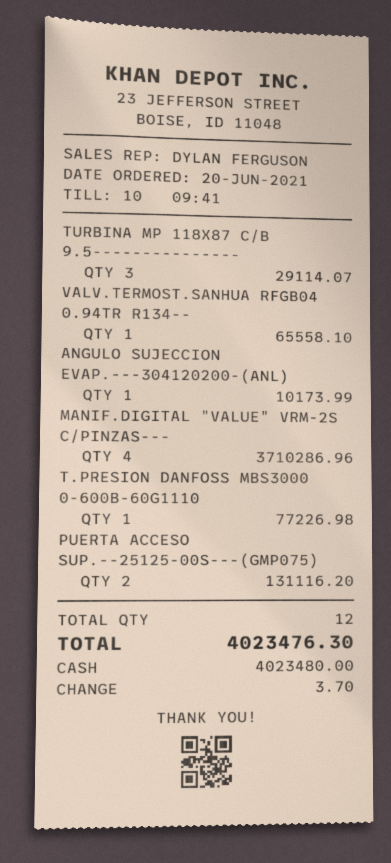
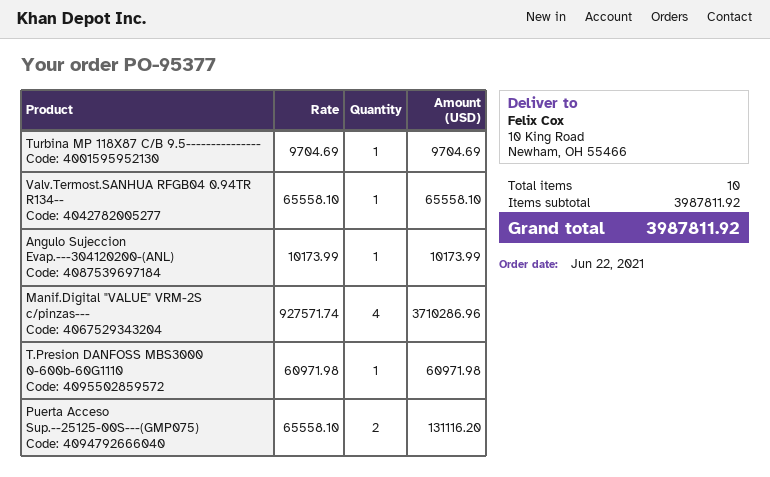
order date: 2021-06-20 -> 2021-06-22
TURBINA MP 118X87 C/B 9.5---------------: 3 for 29114.07 -> 1 for 9704.69
T.PRESION DANFOSS MBS3000 0-600B-60G1110: 1 for 77226.98 -> 1 for 60971.98
total quantity: 12 -> 10
total: 4023476.30 -> 3987811.92

